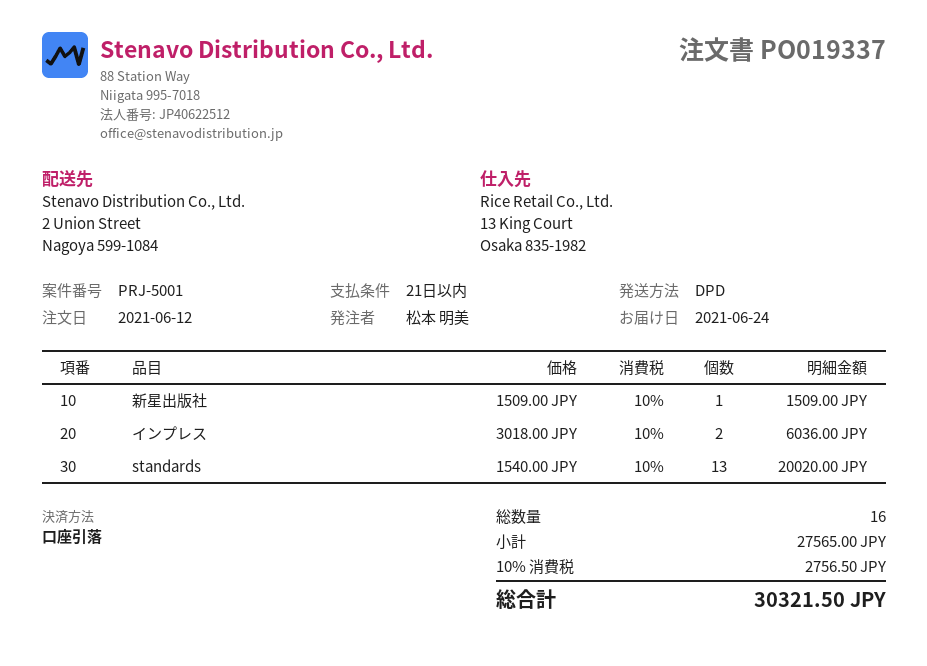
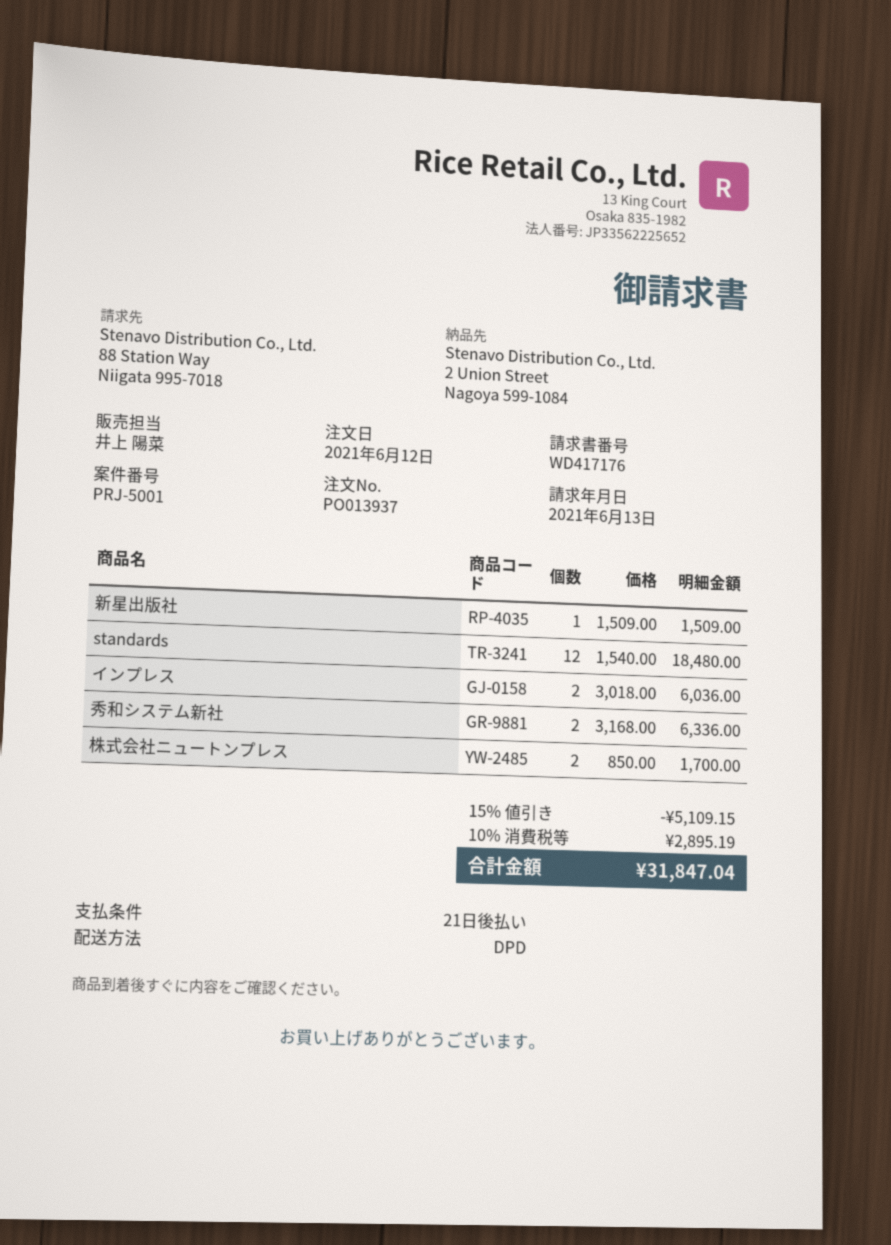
order number: PO019337 -> PO013937
standards: 13 x 1540.00 = 20020.00 -> 12 x 1540.00 = 18480.00
秀和システム新社: none -> 2 x 3168.00 = 6336.00
株式会社ニュートンプレス: none -> 2 x 850.00 = 1700.00
discount: none -> 15% = 5109.15
tax: 10% = 2756.50 -> 10% = 2895.19
total: 30321.50 -> 31847.04

